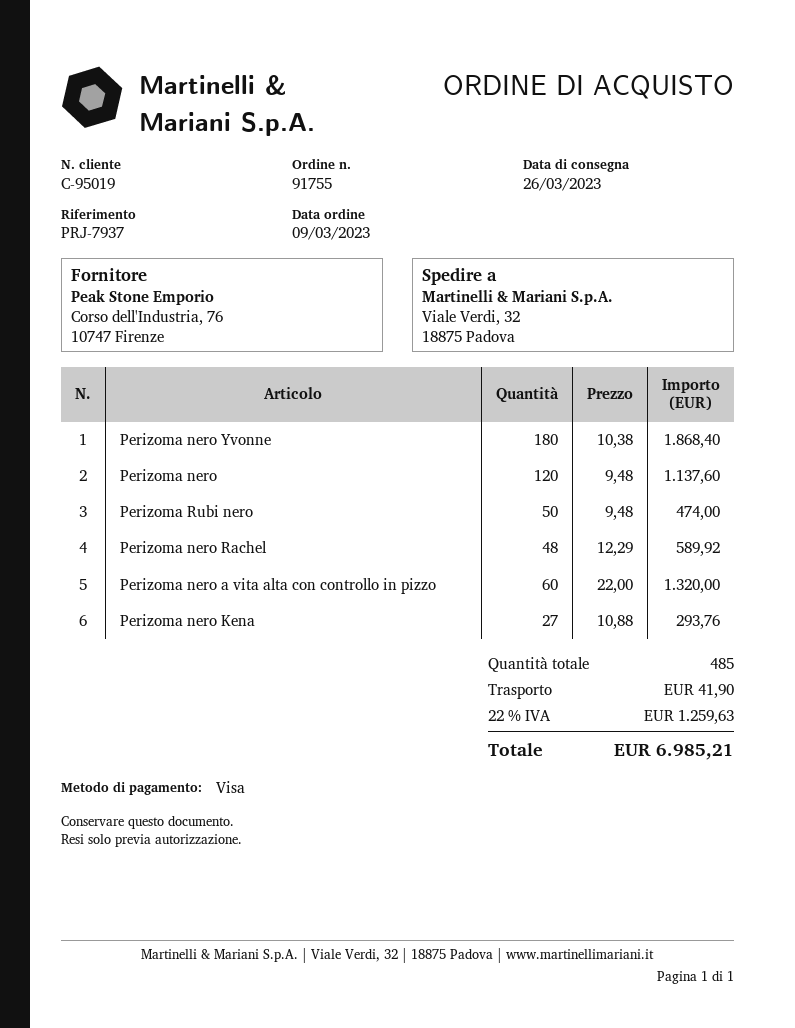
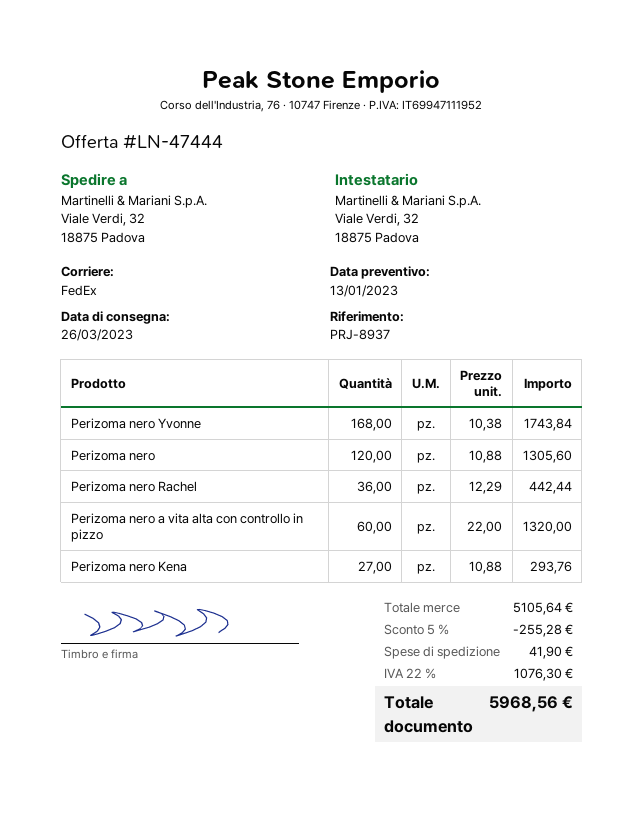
reference: PRJ-7937 -> PRJ-8937
Perizoma nero Yvonne: 180 x 10.38 = 1868.40 -> 168 x 10.38 = 1743.84
Perizoma nero: 120 x 9.48 = 1137.60 -> 120 x 10.88 = 1305.60
Perizoma Rubi nero: 50 x 9.48 = 474.00 -> none
Perizoma nero Rachel: 48 x 12.29 = 589.92 -> 36 x 12.29 = 442.44
discount: none -> 5% = 255.28
tax: 22% = 1259.63 -> 22% = 1076.30
total: 6985.21 -> 5968.56

